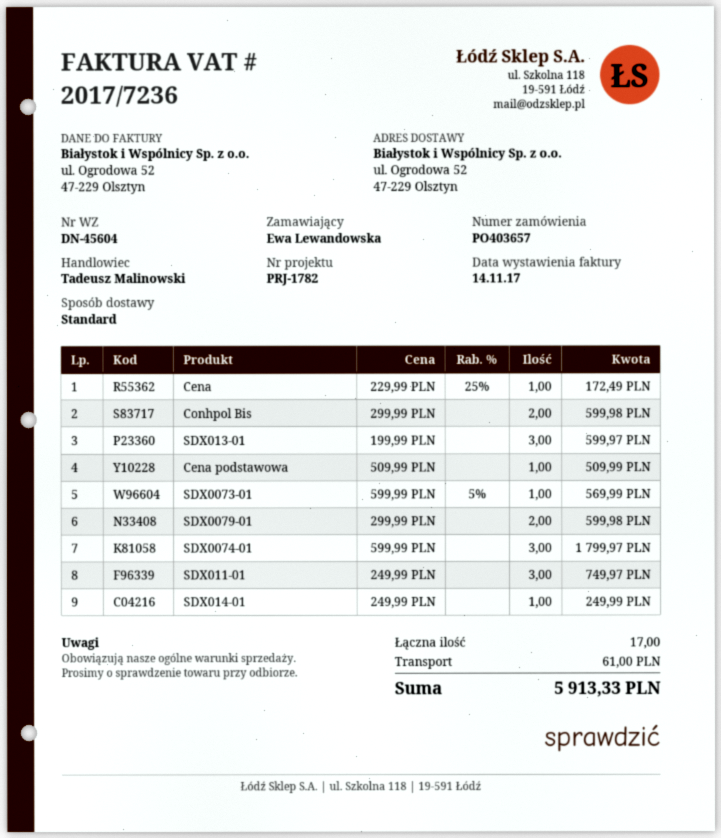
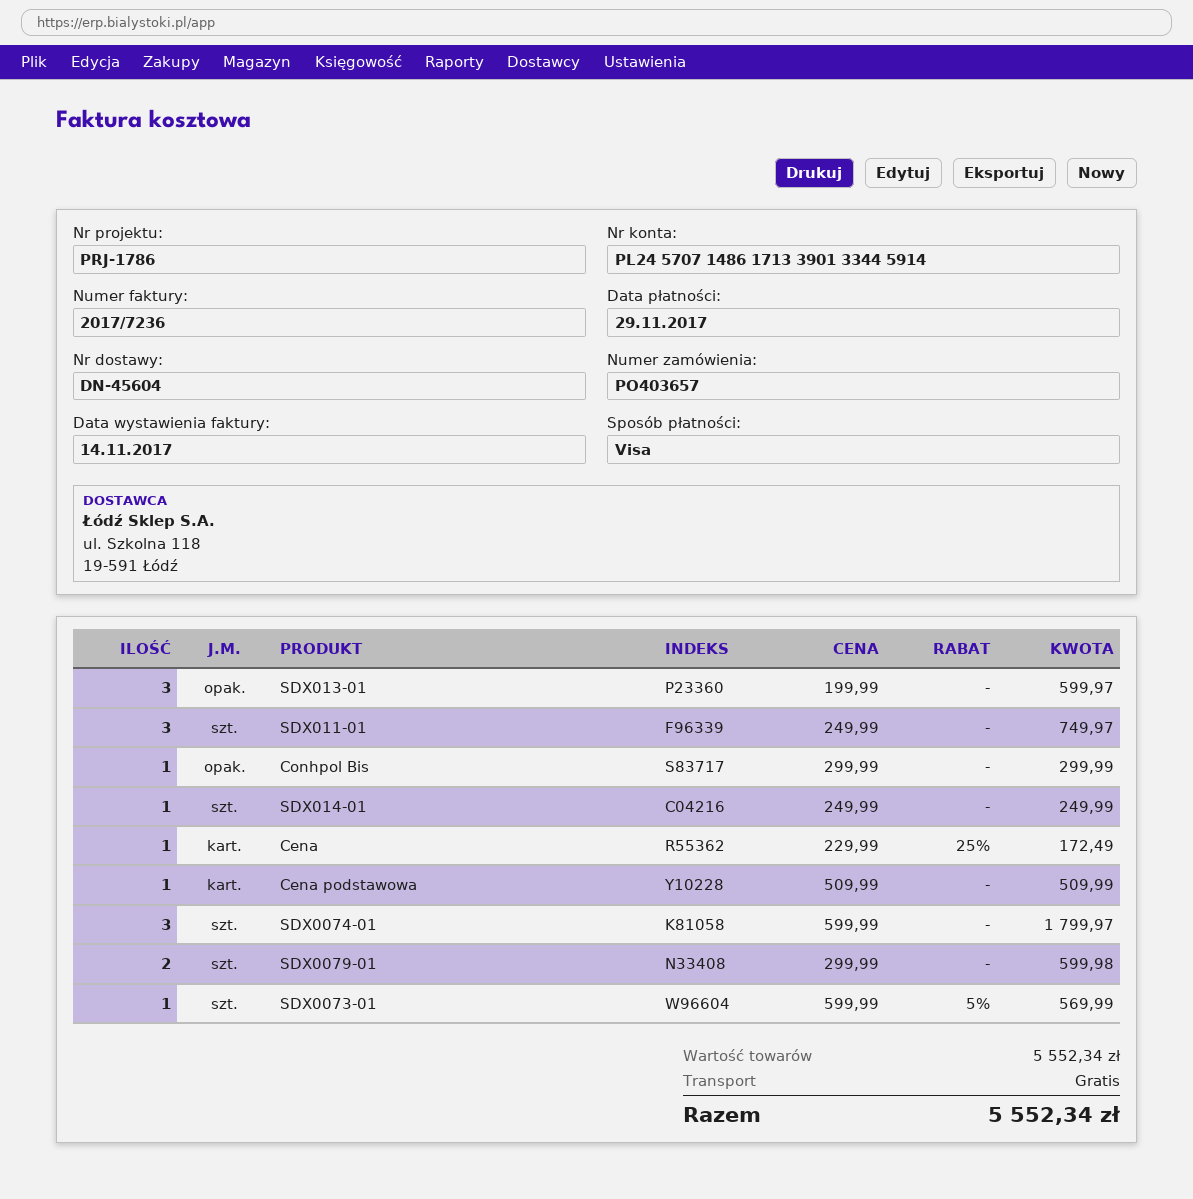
reference: PRJ-1782 -> PRJ-1786
Conhpol Bis: 2 x 299.99 = 599.98 -> 1 x 299.99 = 299.99
shipping: 61.00 -> 0.00
total: 5913.33 -> 5552.34

